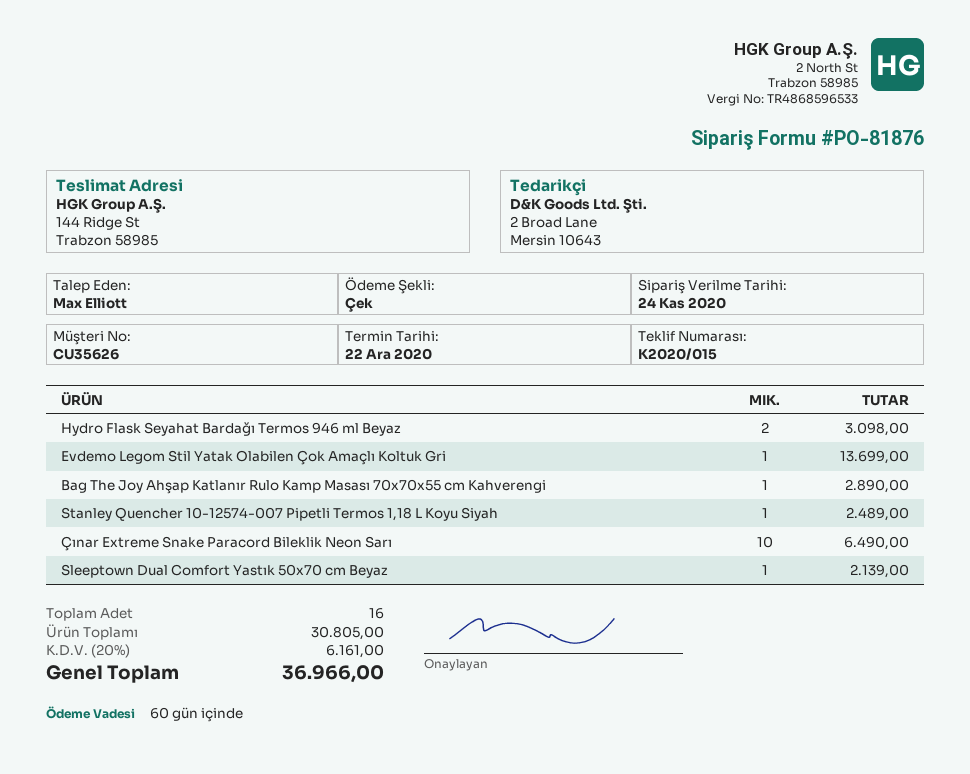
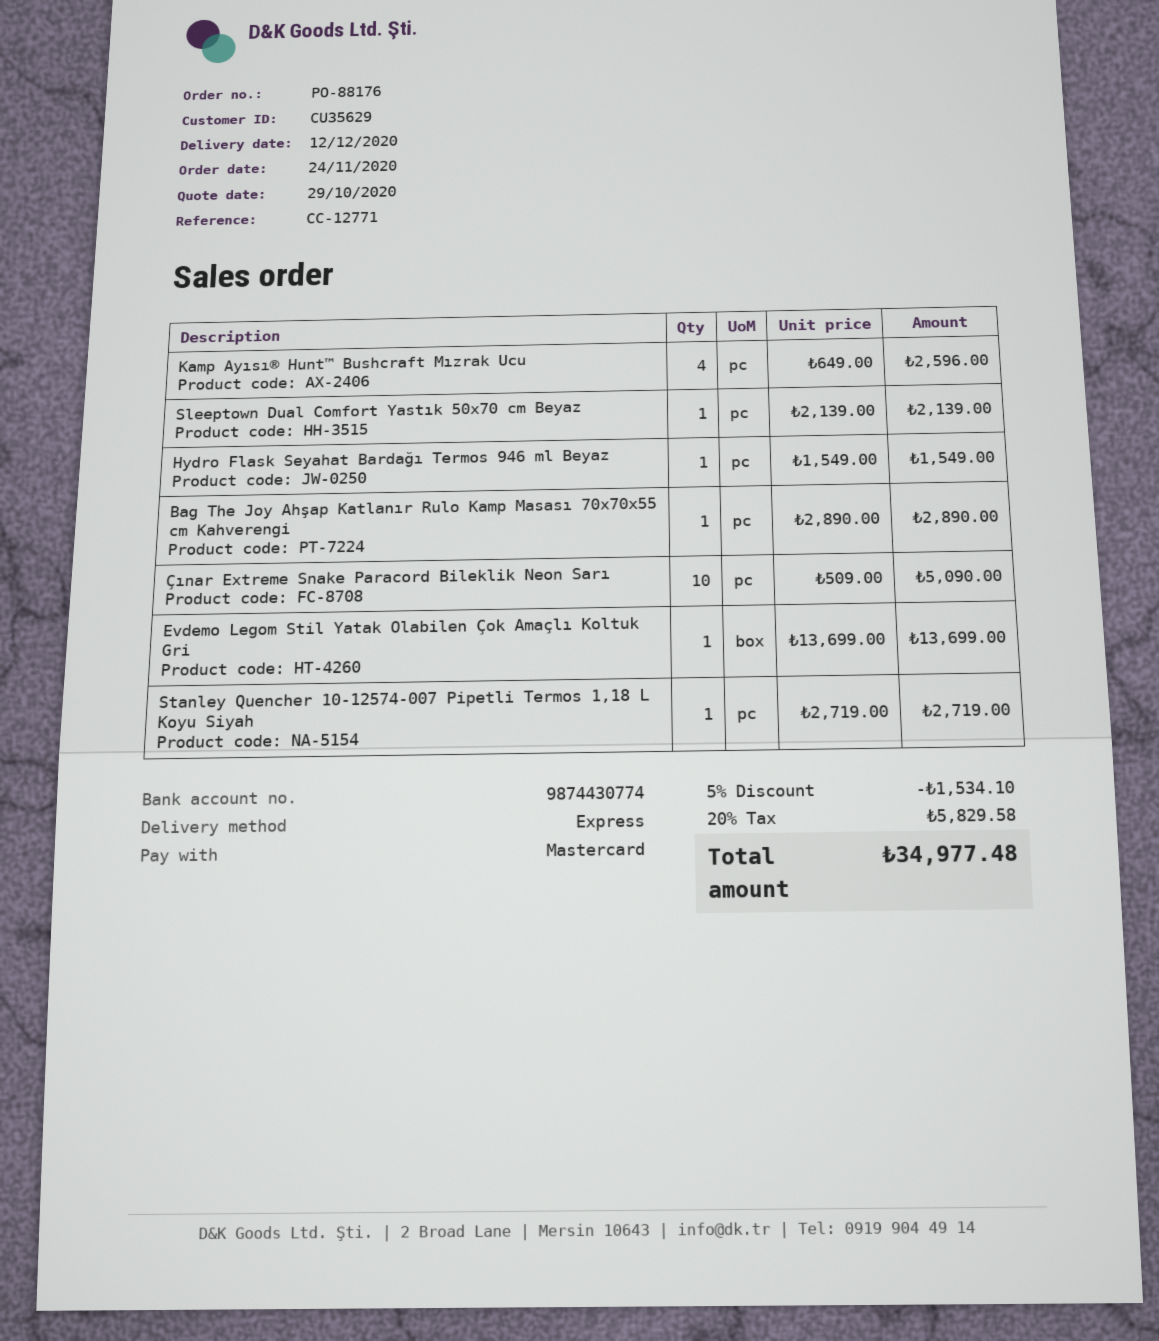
order number: PO-81876 -> PO-88176
delivery date: 2020-12-22 -> 2020-12-12
customer number: CU35626 -> CU35629
payment method: cheque -> Mastercard
Hydro Flask Seyahat Bardağı Termos 946 ml Beyaz: 2 for 3098.00 -> 1 for 1549.00
Stanley Quencher 10-12574-007 Pipetli Termos 1,18 L Koyu Siyah: 1 for 2489.00 -> 1 for 2719.00
Çınar Extreme Snake Paracord Bileklik Neon Sarı: 10 for 6490.00 -> 10 for 5090.00
Kamp Ayısı® Hunt™ Bushcraft Mızrak Ucu: none -> 4 for 2596.00
discount: none -> 5% = 1534.10
tax: 20% = 6161.00 -> 20% = 5829.58
total: 36966.00 -> 34977.48

